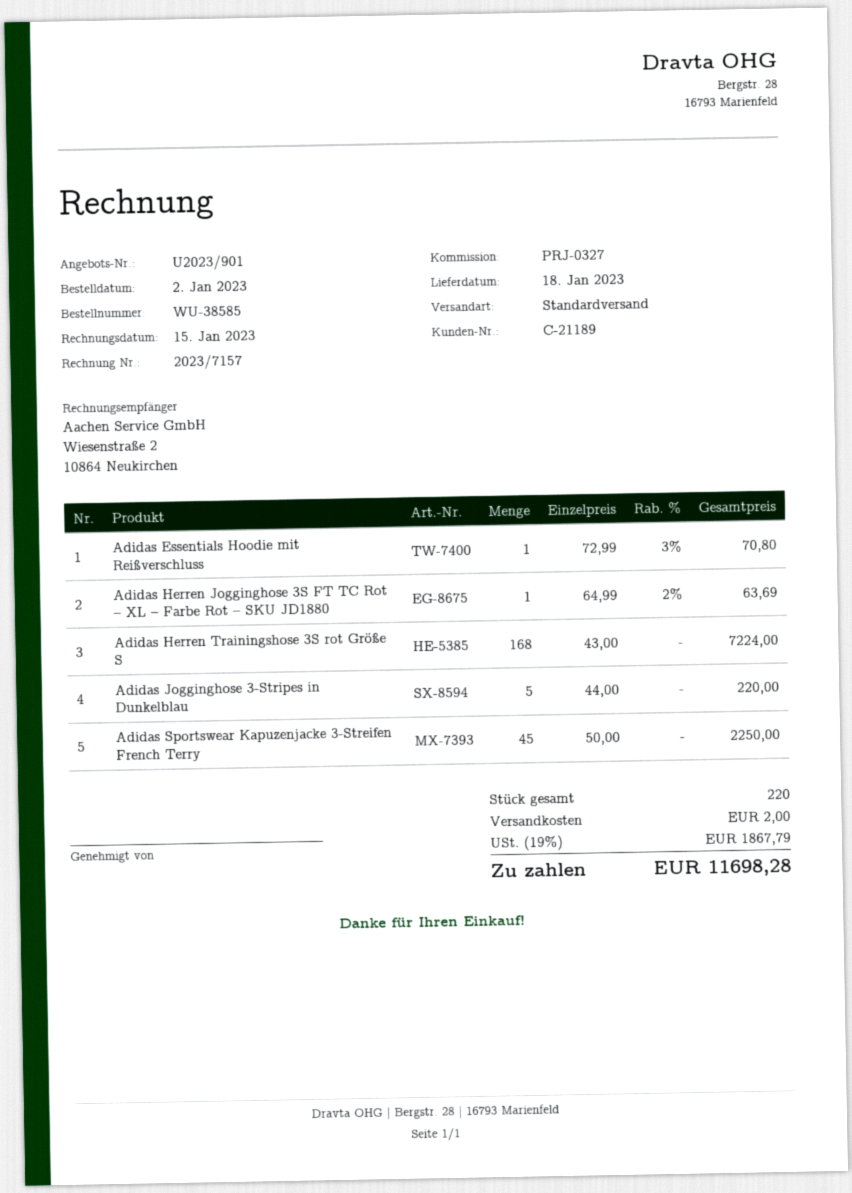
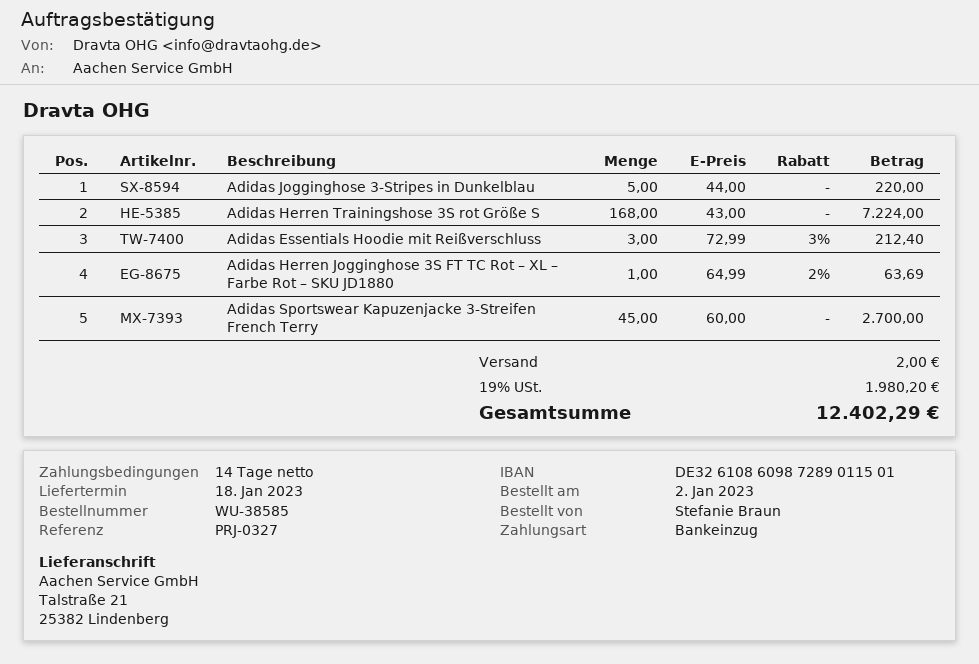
Adidas Essentials Hoodie mit Reißverschluss: 1 x 72.99 - 3% = 70.80 -> 3 x 72.99 - 3% = 212.40
Adidas Sportswear Kapuzenjacke 3-Streifen French Terry: 45 x 50.00 = 2250.00 -> 45 x 60.00 = 2700.00
tax: 19% = 1867.79 -> 19% = 1980.20
total: 11698.28 -> 12402.29

